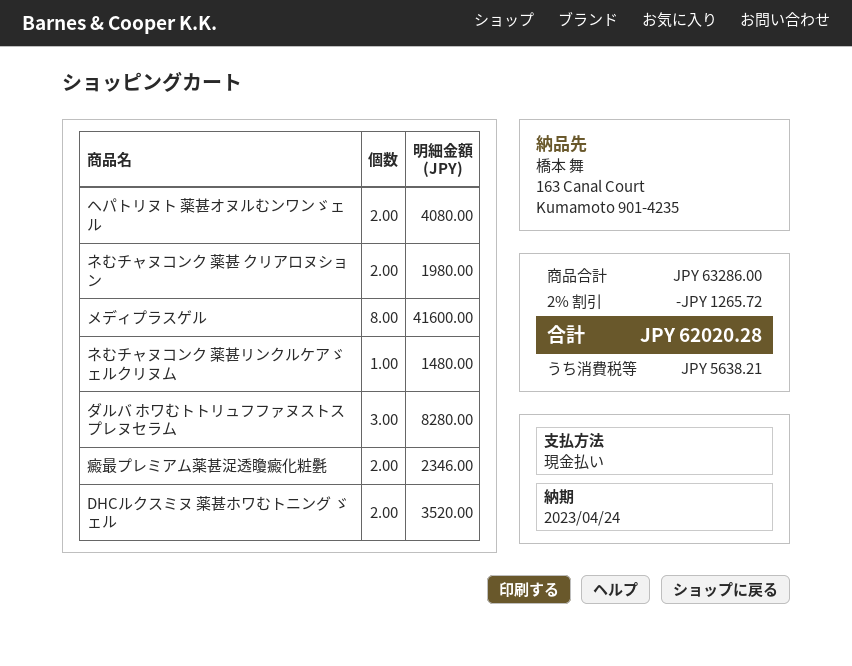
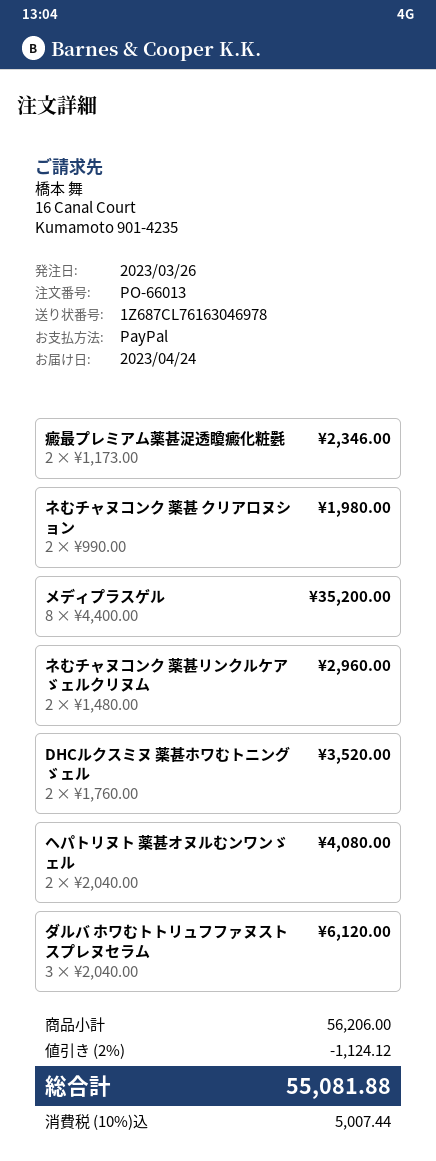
payment method: cash -> PayPal
メディプラスゲル: 8 for 41600.00 -> 8 for 35200.00
ネむチャヌコンク 薬甚リンクルケアゞェルクリヌム: 1 for 1480.00 -> 2 for 2960.00
ダルバ ホワむトトリュフファヌストスプレヌセラム: 3 for 8280.00 -> 3 for 6120.00
subtotal: 63286.00 -> 56206.00
discount: 2% = 1265.72 -> 2% = 1124.12
tax: 5638.21 -> 5007.44
total: 62020.28 -> 55081.88

